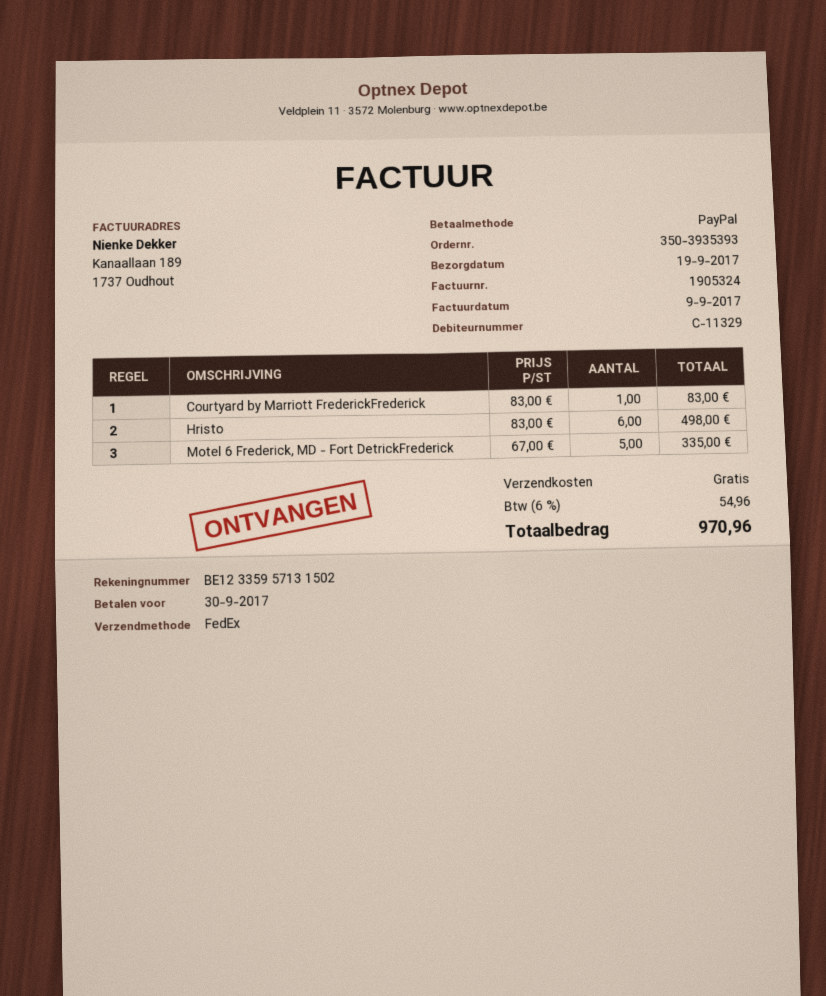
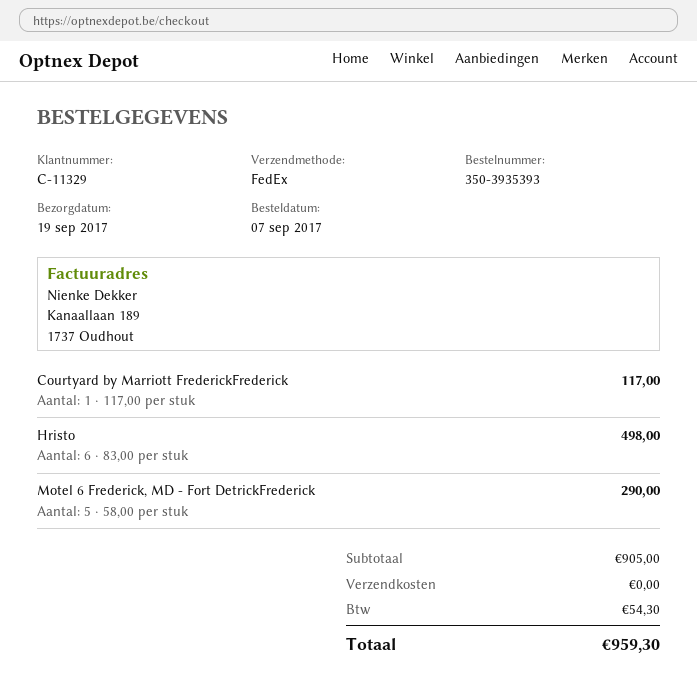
Courtyard by Marriott FrederickFrederick: 1 x 83.00 = 83.00 -> 1 x 117.00 = 117.00
Motel 6 Frederick, MD - Fort DetrickFrederick: 5 x 67.00 = 335.00 -> 5 x 58.00 = 290.00
tax: 54.96 -> 54.30
total: 970.96 -> 959.30

